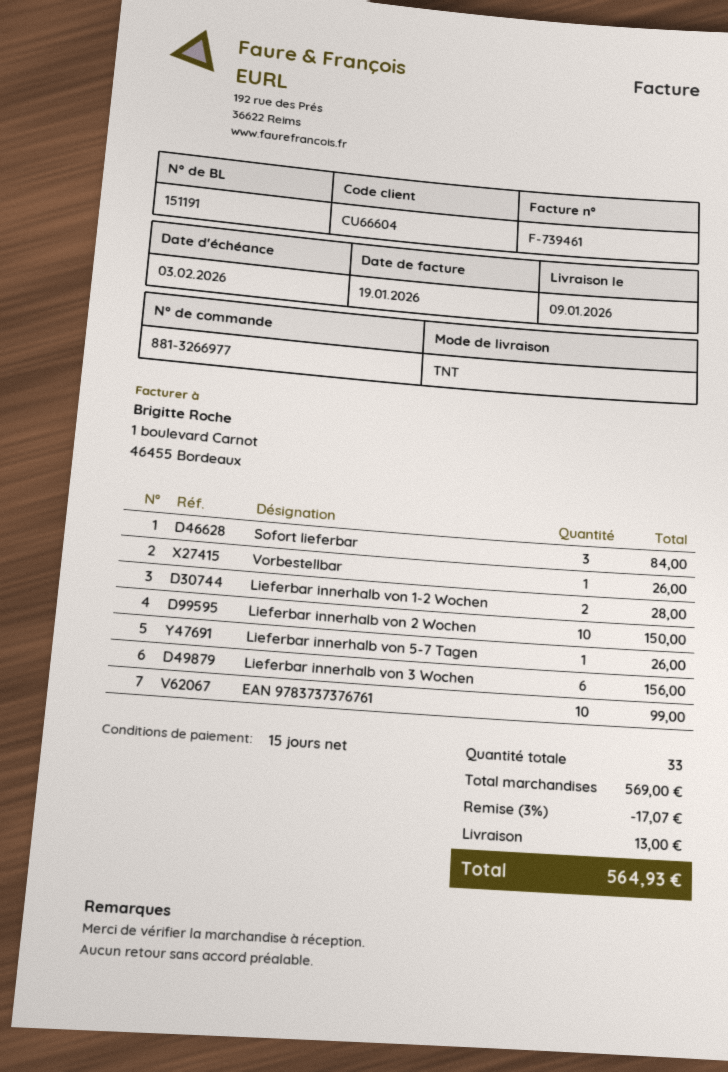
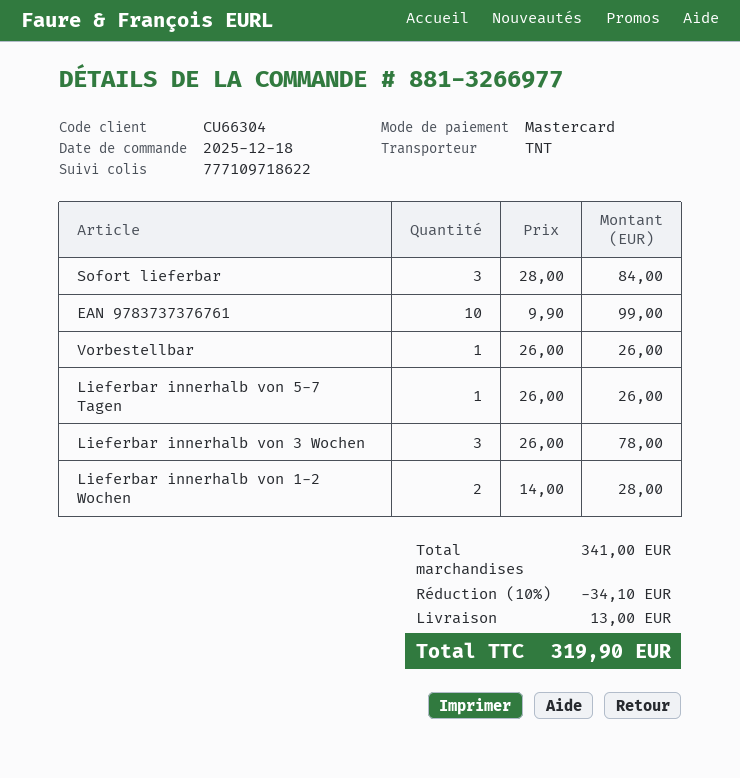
customer number: CU66604 -> CU66304
Lieferbar innerhalb von 2 Wochen: 10 for 150.00 -> none
Lieferbar innerhalb von 3 Wochen: 6 for 156.00 -> 3 for 78.00
subtotal: 569.00 -> 341.00
discount: 3% = 17.07 -> 10% = 34.10
total: 564.93 -> 319.90

